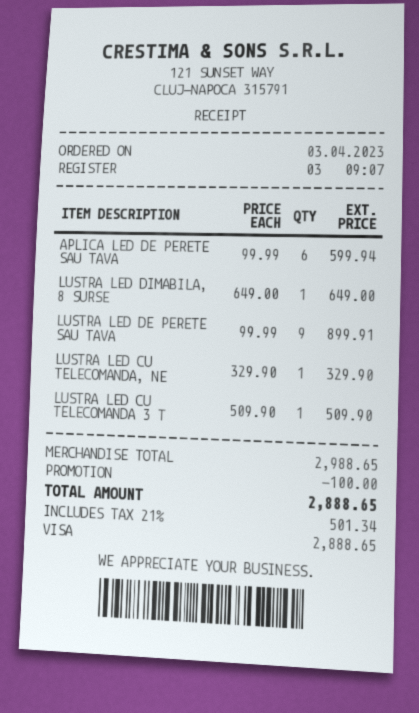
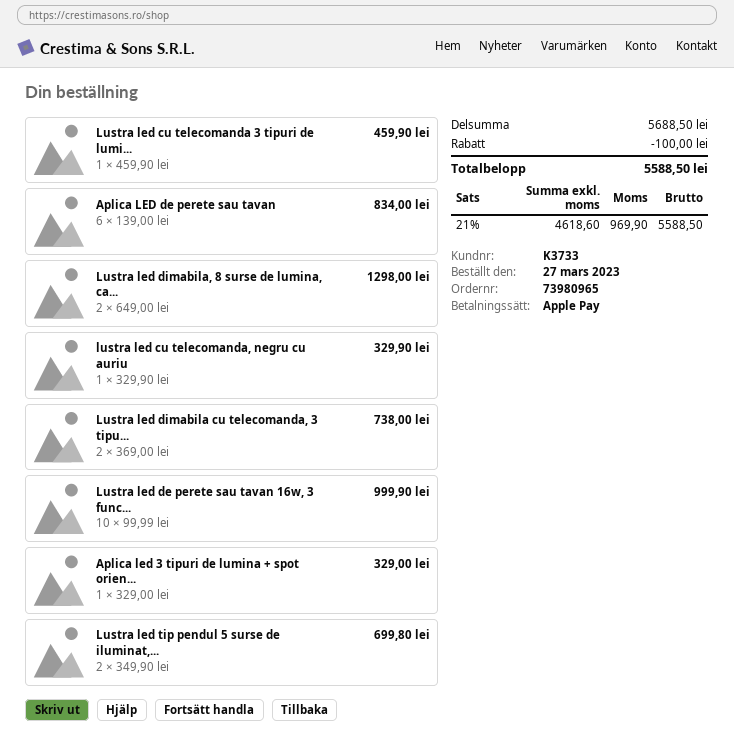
order date: 2023-04-03 -> 2023-03-27
payment method: Visa -> Apple Pay
APLICA LED DE PERETE SAU TAVA: 6 x 99.99 = 599.94 -> 6 x 139.00 = 834.00
LUSTRA LED DIMABILA, 8 SURSE: 1 x 649.00 = 649.00 -> 2 x 649.00 = 1298.00
LUSTRA LED DE PERETE SAU TAVA: 9 x 99.99 = 899.91 -> 10 x 99.99 = 999.90
LUSTRA LED CU TELECOMANDA 3 T: 1 x 509.90 = 509.90 -> 1 x 459.90 = 459.90
Lustra led dimabila cu telecomanda, 3 tipu...: none -> 2 x 369.00 = 738.00
Aplica led 3 tipuri de lumina + spot orien...: none -> 1 x 329.00 = 329.00
Lustra led tip pendul 5 surse de iluminat,...: none -> 2 x 349.90 = 699.80
subtotal: 2988.65 -> 5688.50
tax: 21% = 501.34 -> 21% = 969.90
total: 2888.65 -> 5588.50

